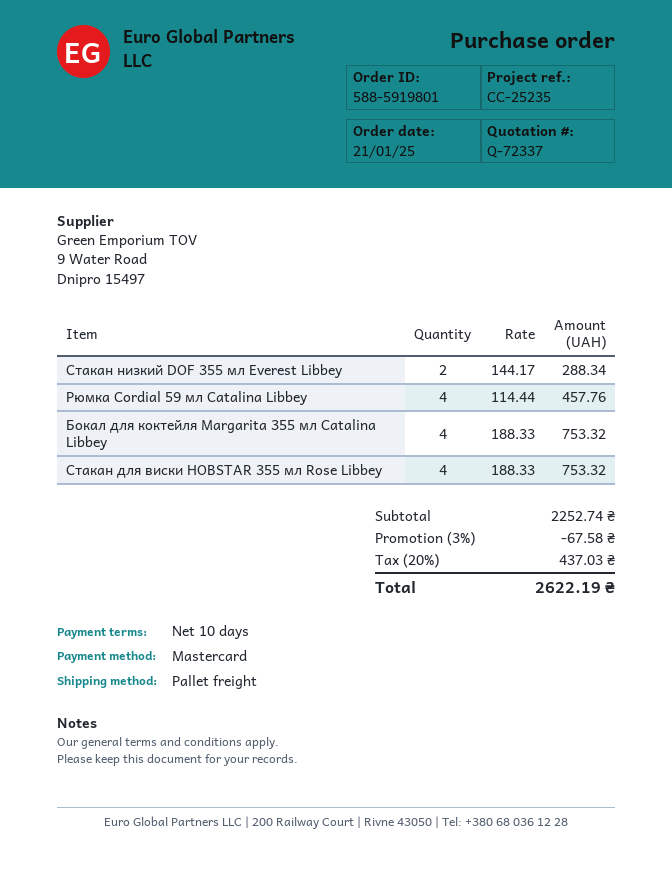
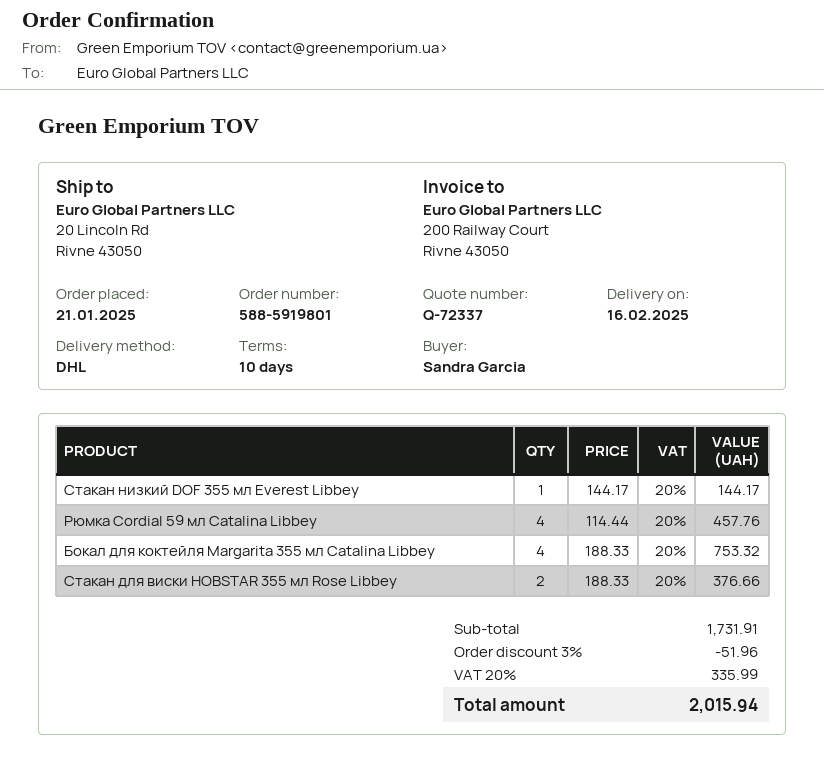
shipping method: pallet freight -> DHL
Стакан низкий DOF 355 мл Everest Libbey: 2 x 144.17 = 288.34 -> 1 x 144.17 = 144.17
Стакан для виски HOBSTAR 355 мл Rose Libbey: 4 x 188.33 = 753.32 -> 2 x 188.33 = 376.66
subtotal: 2252.74 -> 1731.91
discount: 3% = 67.58 -> 3% = 51.96
tax: 20% = 437.03 -> 20% = 335.99
total: 2622.19 -> 2015.94

